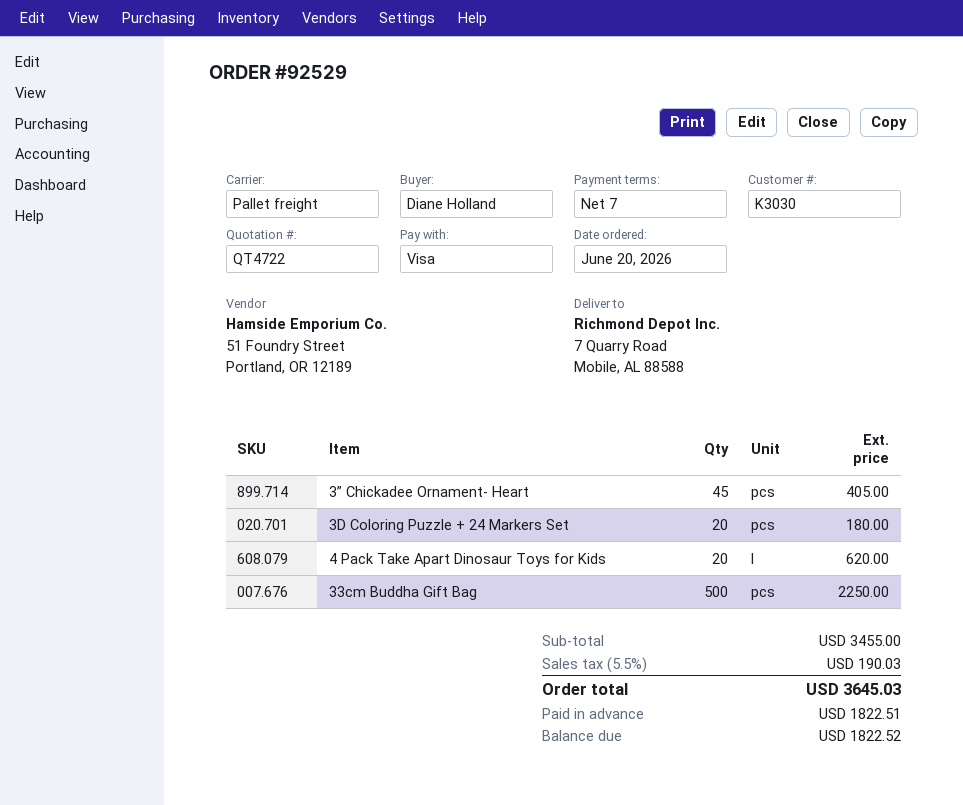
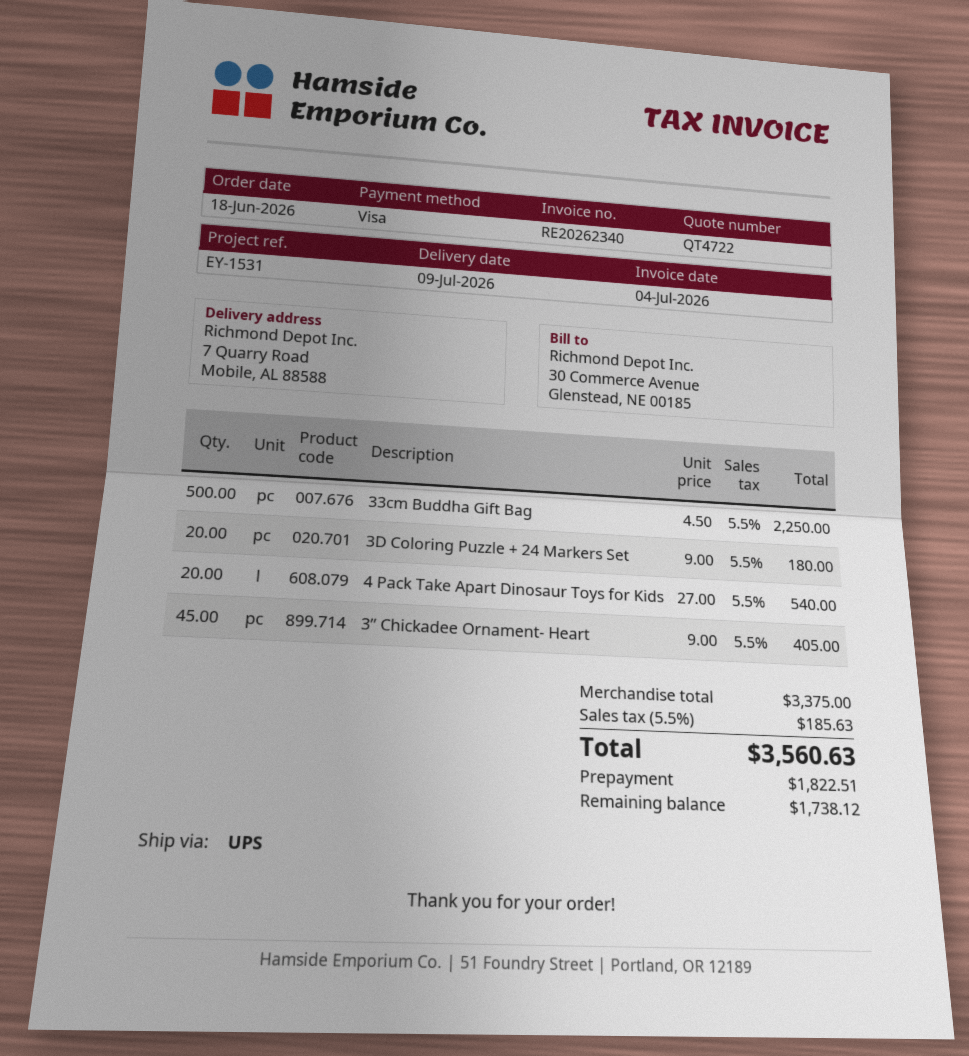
order date: 2026-06-20 -> 2026-06-18
shipping method: pallet freight -> UPS
4 Pack Take Apart Dinosaur Toys for Kids: 20 for 620.00 -> 20 for 540.00
subtotal: 3455.00 -> 3375.00
tax: 5.5% = 190.03 -> 5.5% = 185.63
total: 3645.03 -> 3560.63
balance: 1822.52 -> 1738.12

